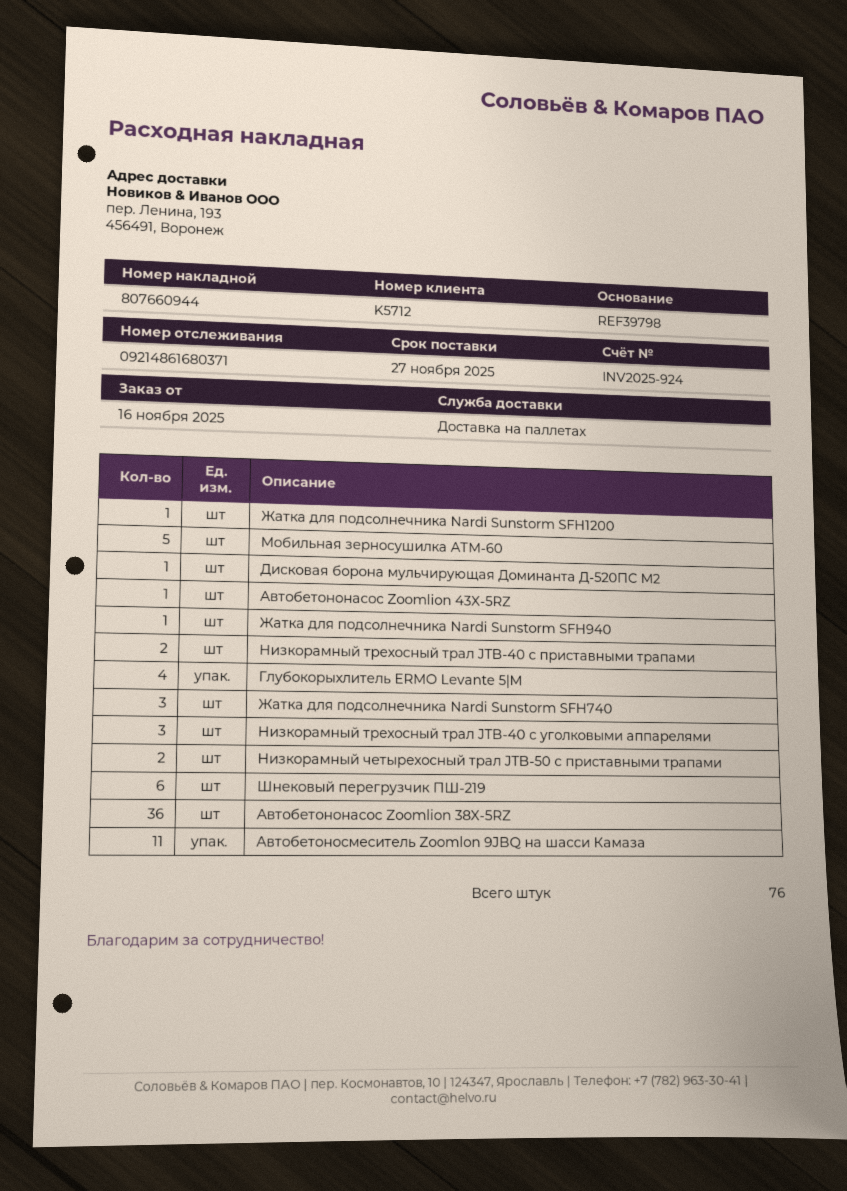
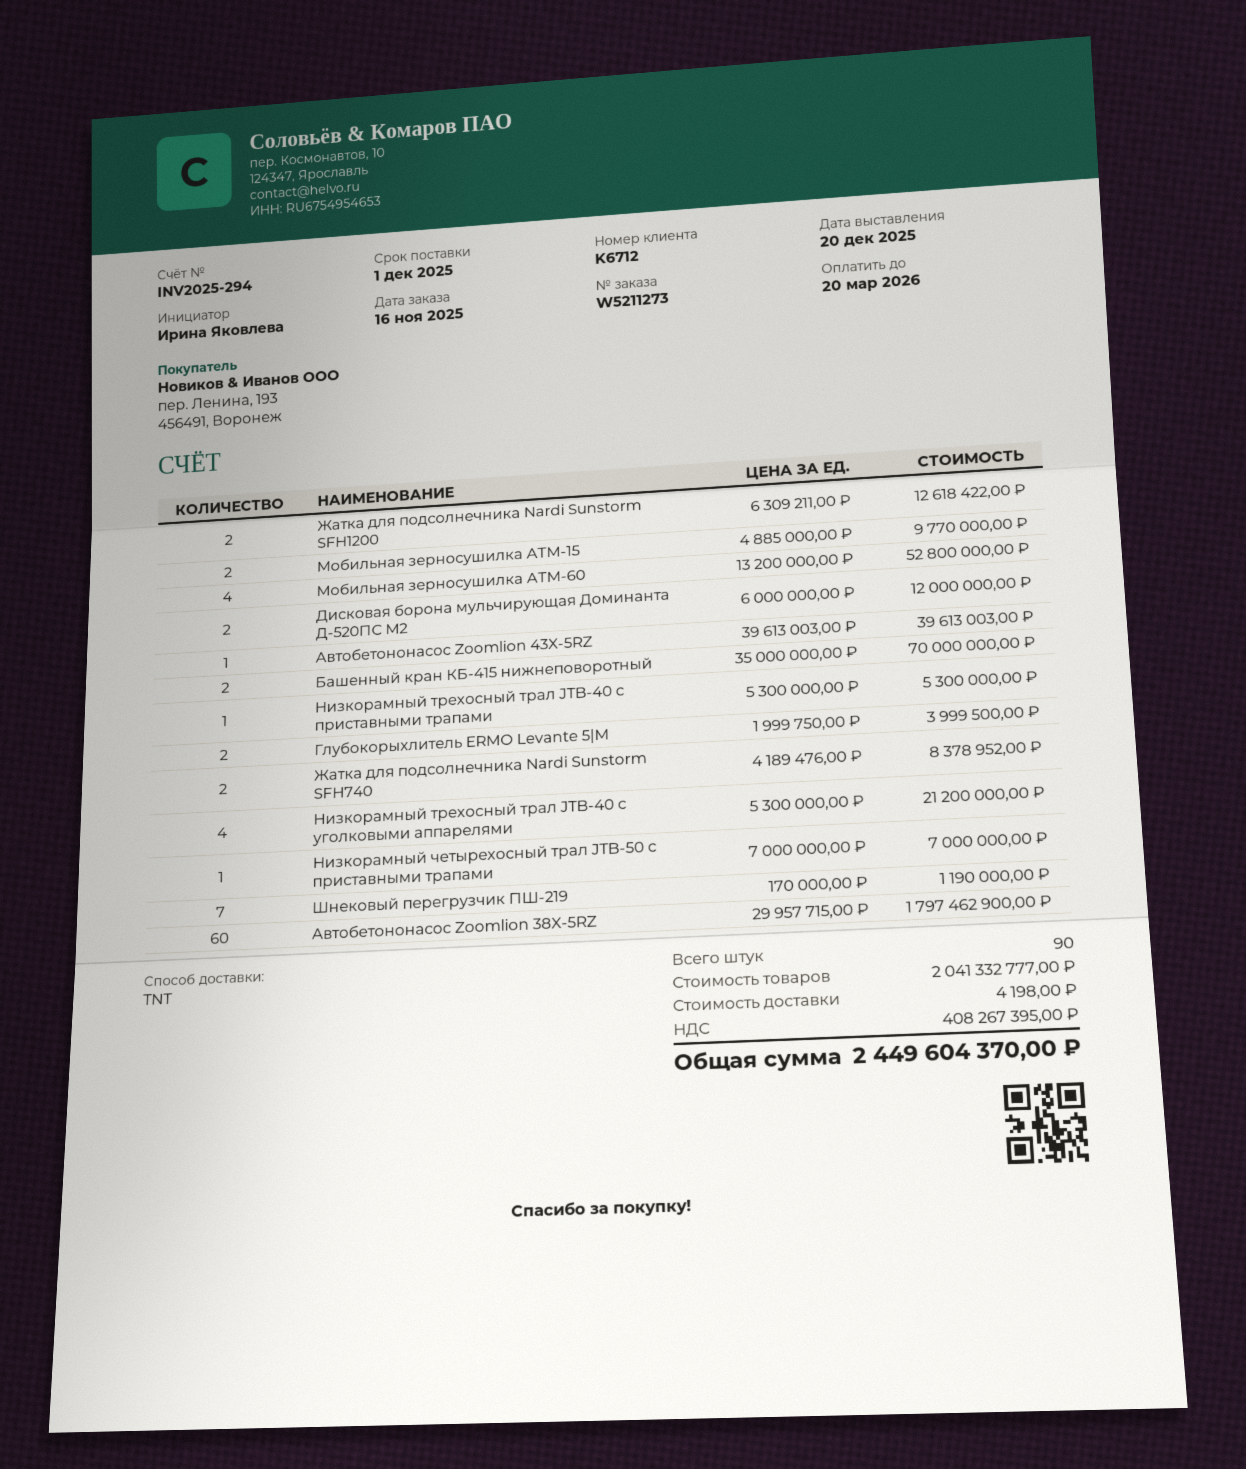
delivery date: 2025-11-27 -> 2025-12-01
invoice number: INV2025-924 -> INV2025-294
customer number: K5712 -> K6712
shipping method: pallet freight -> TNT
Жатка для подсолнечника Nardi Sunstorm SFH1200: 1 -> 2
Мобильная зерносушилка АТМ-60: 5 -> 4
Дисковая борона мульчирующая Доминанта Д-520ПС М2: 1 -> 2
Жатка для подсолнечника Nardi Sunstorm SFH940: 1 -> none
Низкорамный трехосный трал JTB-40 с приставными трапами: 2 -> 1
Глубокорыхлитель ERMO Levante 5|M: 4 -> 2
Жатка для подсолнечника Nardi Sunstorm SFH740: 3 -> 2
Низкорамный трехосный трал JTB-40 с уголковыми аппарелями: 3 -> 4
Низкорамный четырехосный трал JTB-50 с приставными трапами: 2 -> 1
Шнековый перегрузчик ПШ-219: 6 -> 7
Автобетононасос Zoomlion 38X-5RZ: 36 -> 60
Автобетоносмеситель Zoomlon 9JBQ на шасси Камаза: 11 -> none
Мобильная зерносушилка АТМ-15: none -> 2
Башенный кран КБ-415 нижнеповоротный: none -> 2
total quantity: 76 -> 90

